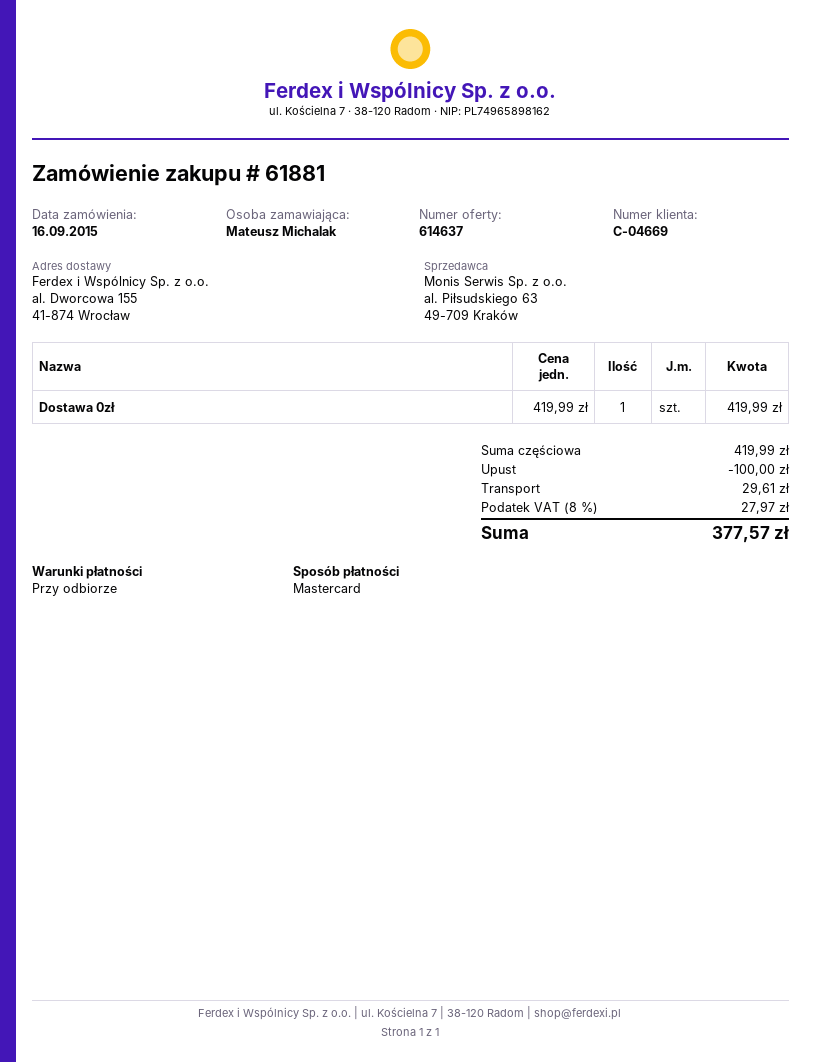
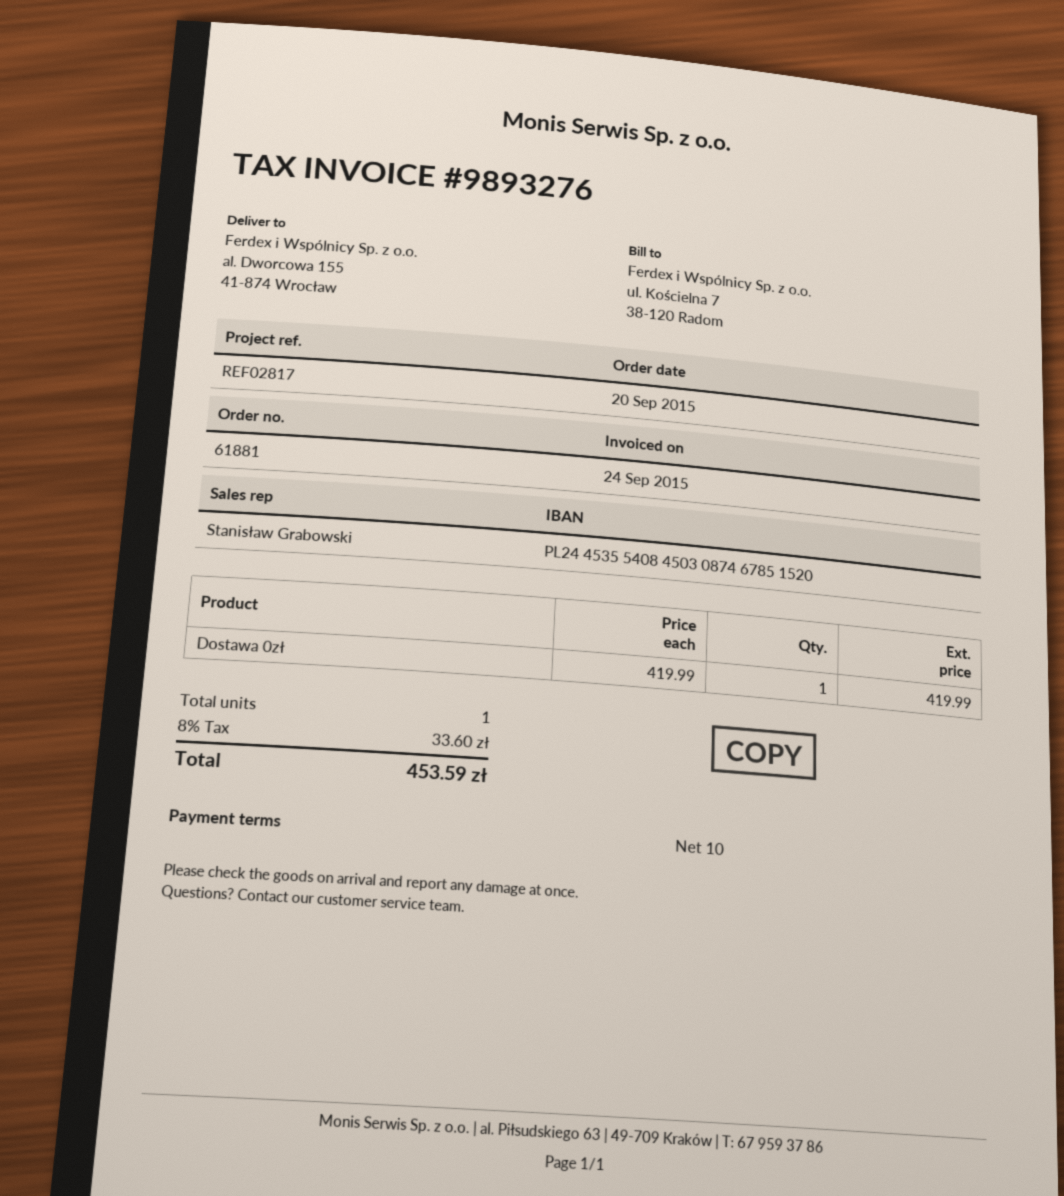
order date: 2015-09-16 -> 2015-09-20
payment terms: on receipt -> 10 days
discount: 100.00 -> none
shipping: 29.61 -> none
tax: 8% = 27.97 -> 8% = 33.60
total: 377.57 -> 453.59

